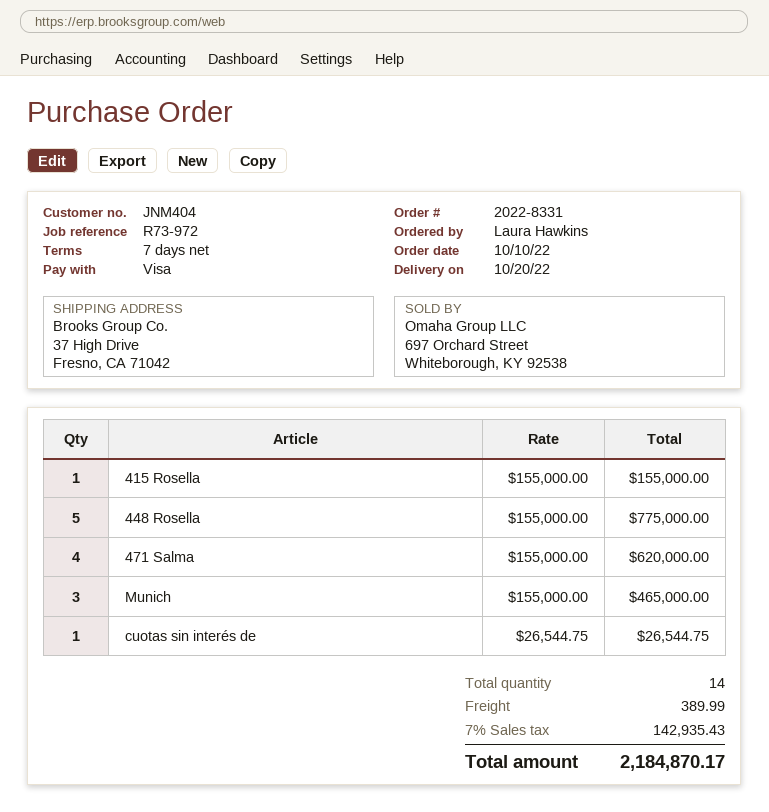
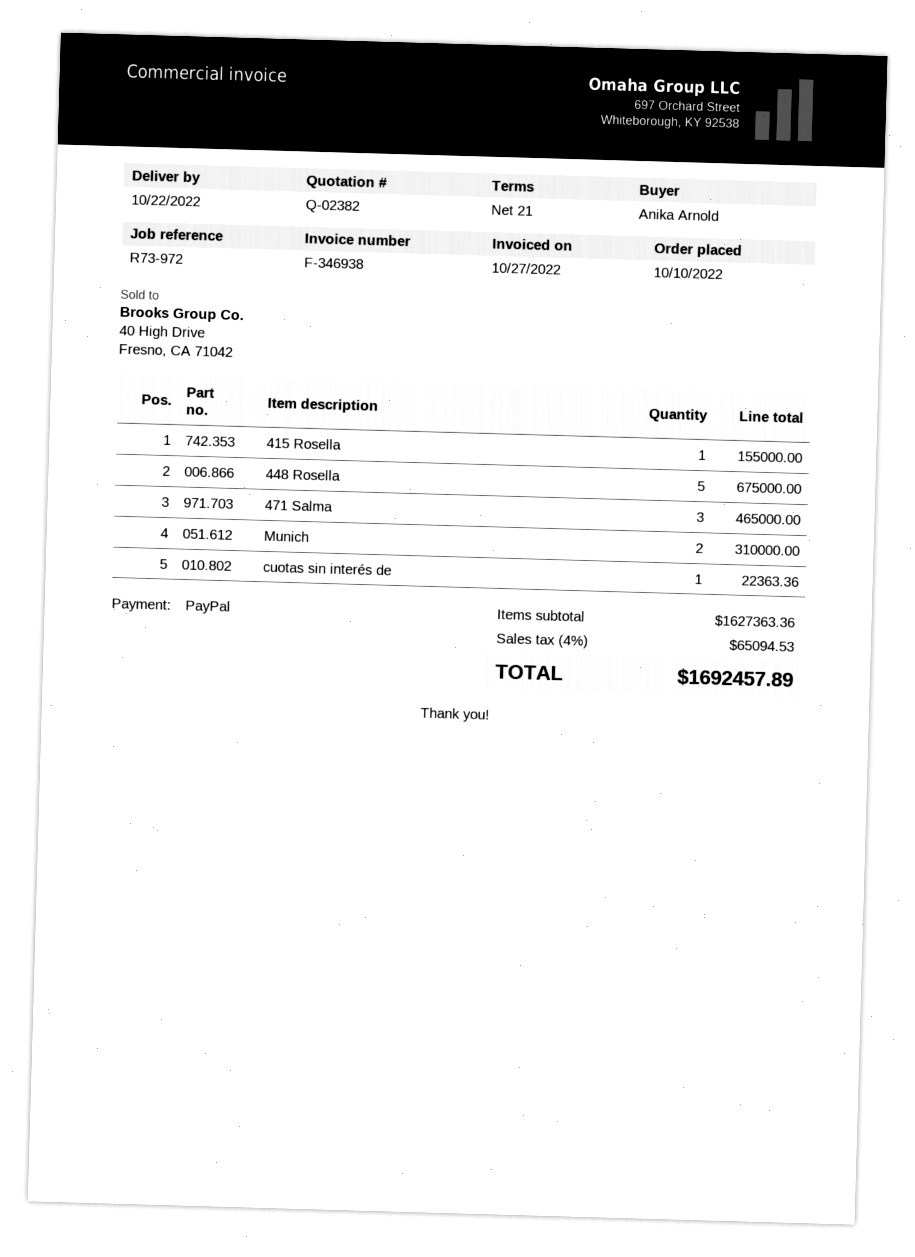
delivery date: 2022-10-20 -> 2022-10-22
payment terms: 7 days -> 21 days
ordered by: Laura Hawkins -> Anika Arnold
payment method: Visa -> PayPal
448 Rosella: 5 for 775000.00 -> 5 for 675000.00
471 Salma: 4 for 620000.00 -> 3 for 465000.00
Munich: 3 for 465000.00 -> 2 for 310000.00
cuotas sin interés de: 1 for 26544.75 -> 1 for 22363.36
shipping: 389.99 -> none
tax: 7% = 142935.43 -> 4% = 65094.53
total: 2184870.17 -> 1692457.89

